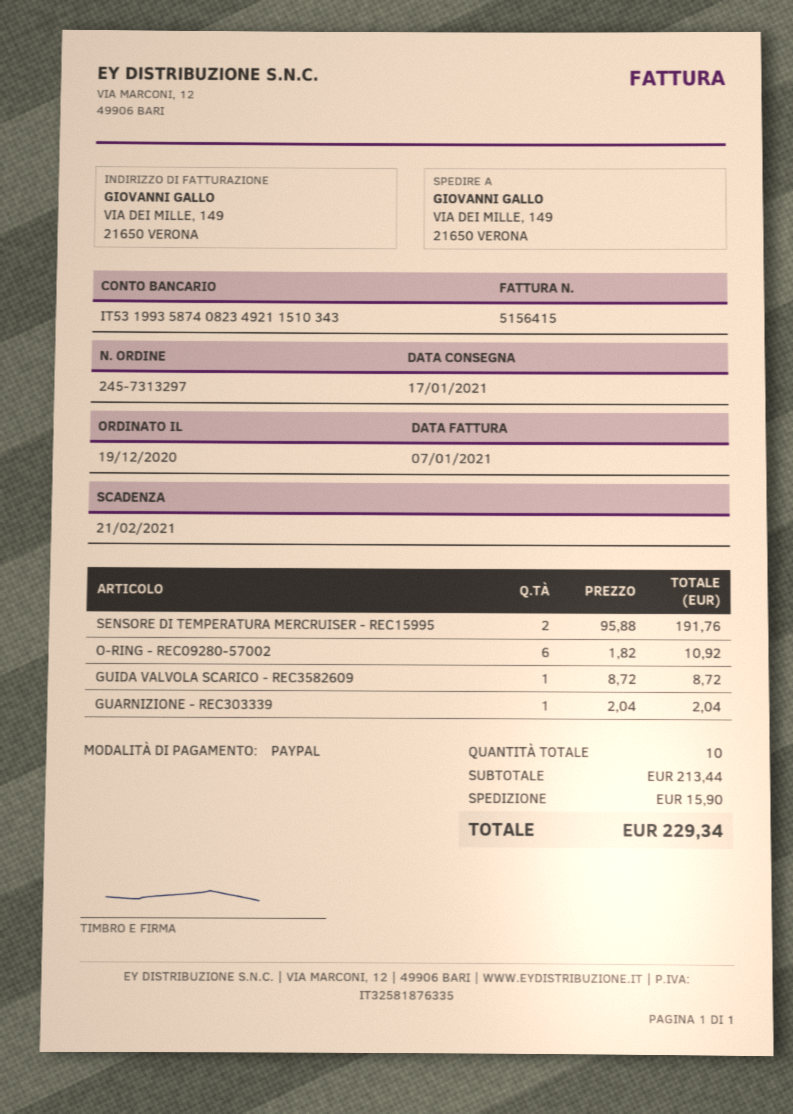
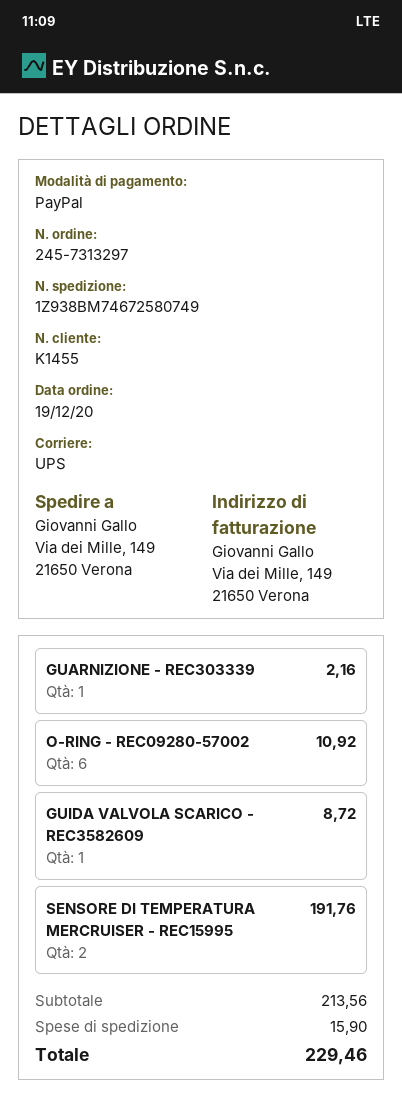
GUARNIZIONE - REC303339: 1 for 2.04 -> 1 for 2.16
subtotal: 213.44 -> 213.56
total: 229.34 -> 229.46

